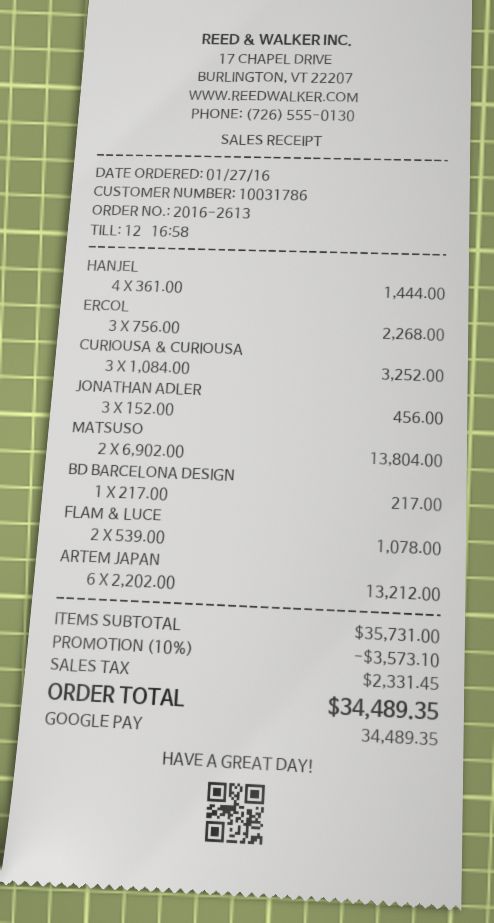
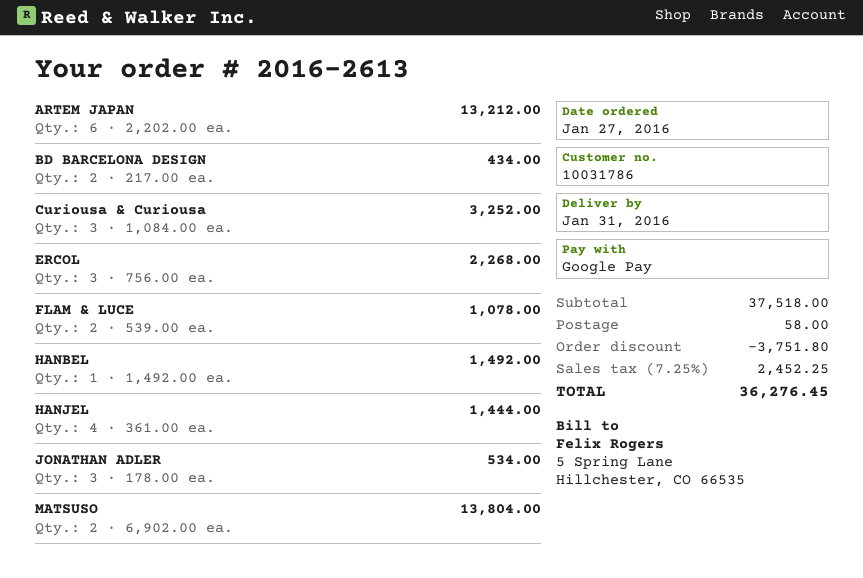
JONATHAN ADLER: 3 x 152.00 = 456.00 -> 3 x 178.00 = 534.00
BD BARCELONA DESIGN: 1 x 217.00 = 217.00 -> 2 x 217.00 = 434.00
HANBEL: none -> 1 x 1492.00 = 1492.00
subtotal: 35731.00 -> 37518.00
discount: 3573.10 -> 3751.80
shipping: none -> 58.00
tax: 2331.45 -> 2452.25
total: 34489.35 -> 36276.45

